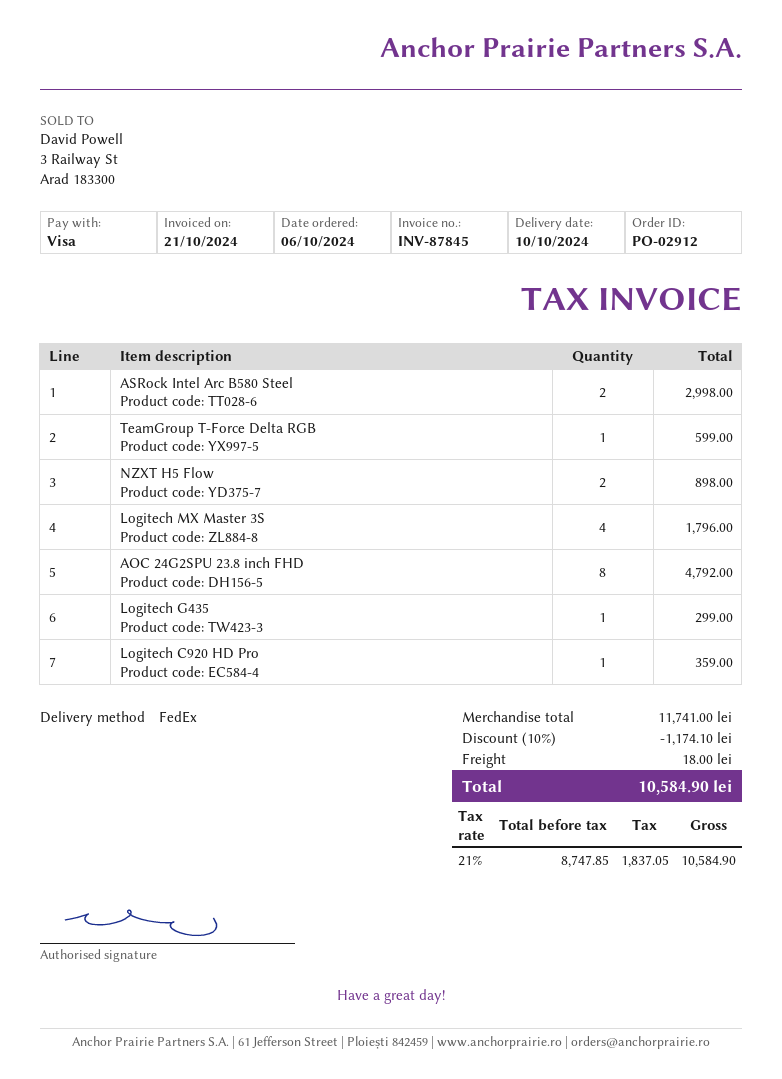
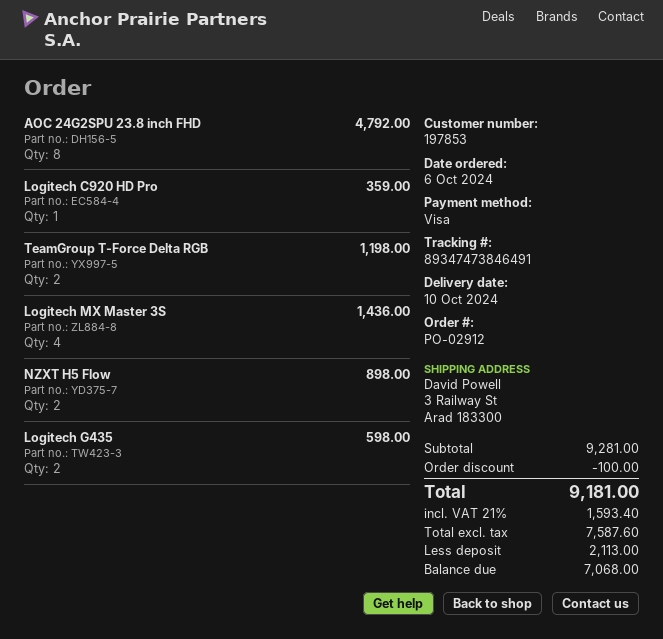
ASRock Intel Arc B580 Steel: 2 for 2998.00 -> none
TeamGroup T-Force Delta RGB: 1 for 599.00 -> 2 for 1198.00
Logitech MX Master 3S: 4 for 1796.00 -> 4 for 1436.00
Logitech G435: 1 for 299.00 -> 2 for 598.00
subtotal: 11741.00 -> 9281.00
discount: 1174.10 -> 100.00
shipping: 18.00 -> none
net: 8747.85 -> 7587.60
tax: 21% = 1837.05 -> 21% = 1593.40
total: 10584.90 -> 9181.00

